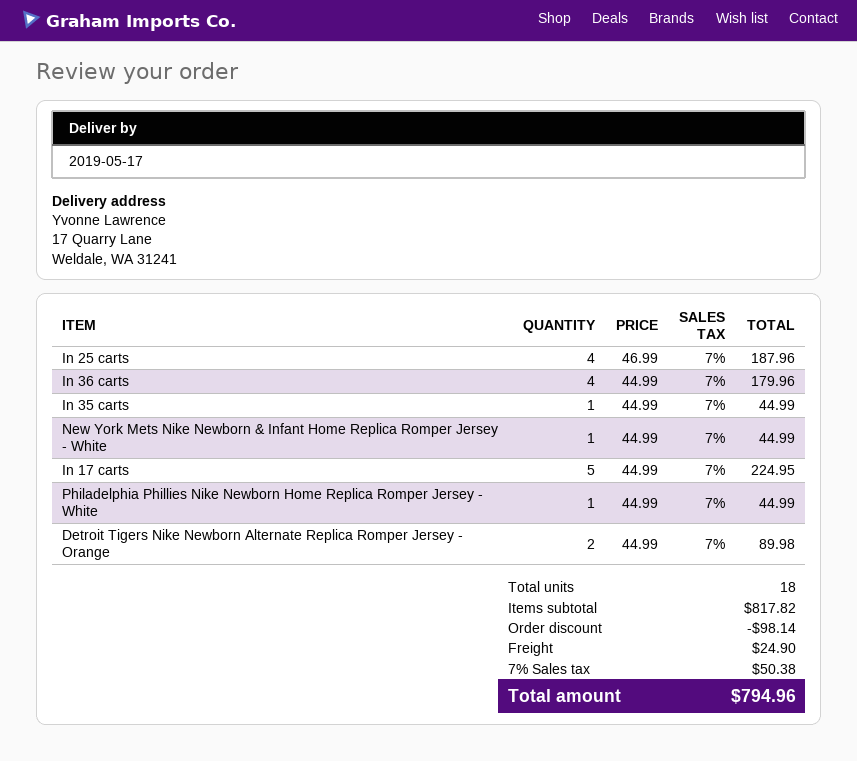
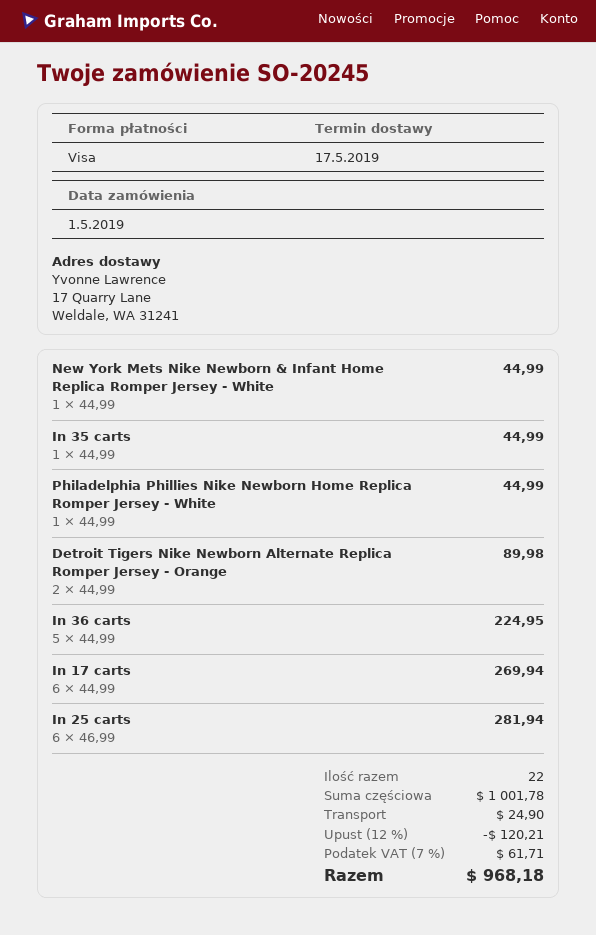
In 25 carts: 4 x 46.99 = 187.96 -> 6 x 46.99 = 281.94
In 36 carts: 4 x 44.99 = 179.96 -> 5 x 44.99 = 224.95
In 17 carts: 5 x 44.99 = 224.95 -> 6 x 44.99 = 269.94
total quantity: 18 -> 22
subtotal: 817.82 -> 1001.78
discount: 98.14 -> 120.21
tax: 7% = 50.38 -> 7% = 61.71
total: 794.96 -> 968.18

